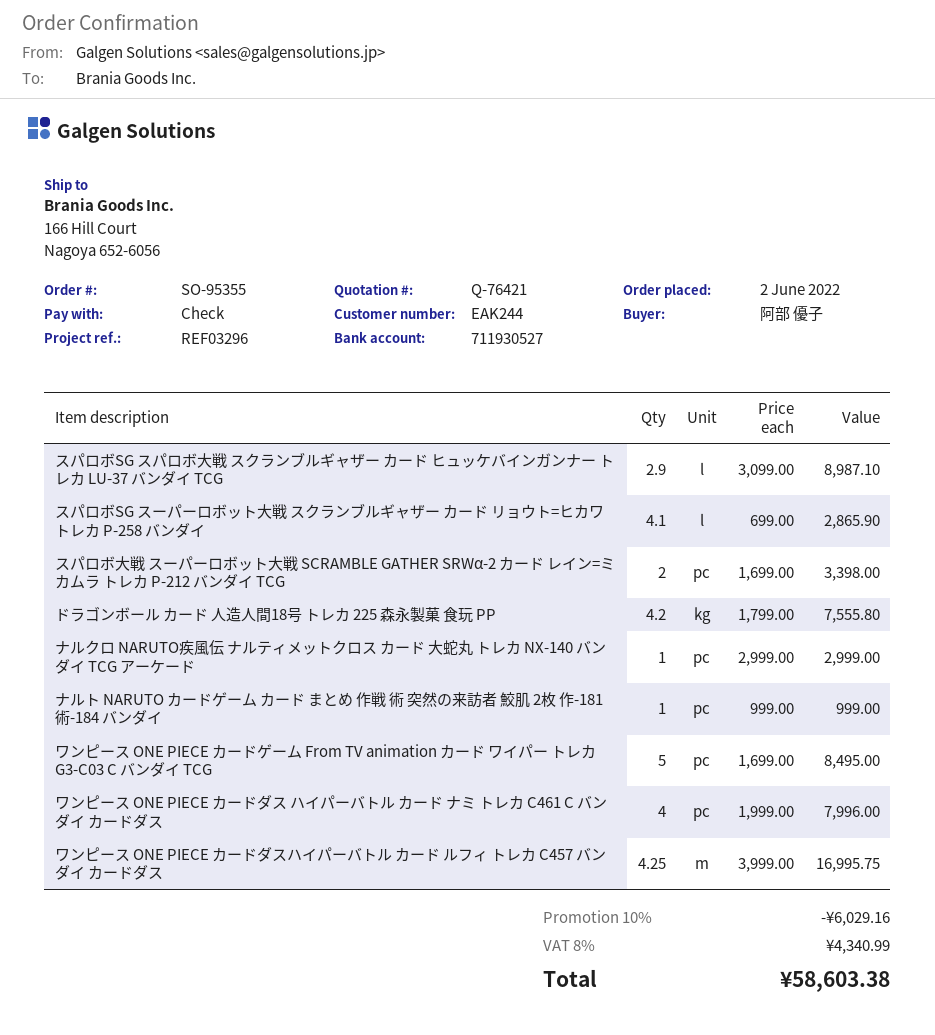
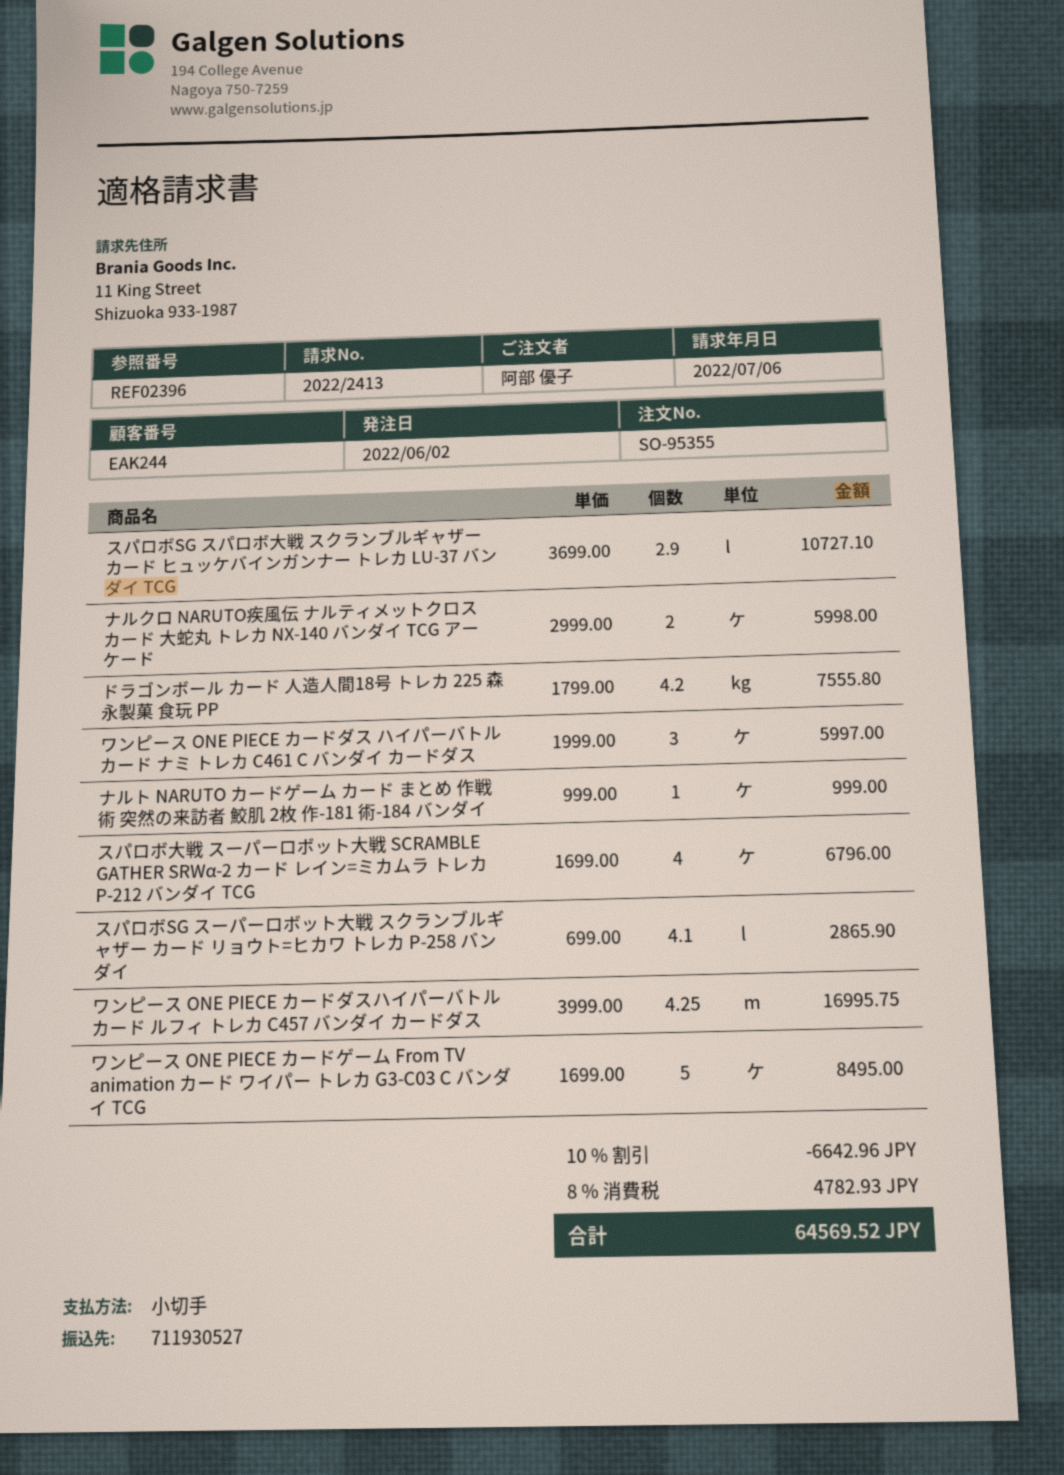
reference: REF03296 -> REF02396
スパロボSG スパロボ大戦 スクランブルギャザー カード ヒュッケバインガンナー トレカ LU-37 バンダイ TCG: 2.9 x 3099.00 = 8987.10 -> 2.9 x 3699.00 = 10727.10
スパロボ大戦 スーパーロボット大戦 SCRAMBLE GATHER SRWα-2 カード レイン=ミカムラ トレカ P-212 バンダイ TCG: 2 x 1699.00 = 3398.00 -> 4 x 1699.00 = 6796.00
ナルクロ NARUTO疾風伝 ナルティメットクロス カード 大蛇丸 トレカ NX-140 バンダイ TCG アーケード: 1 x 2999.00 = 2999.00 -> 2 x 2999.00 = 5998.00
ワンピース ONE PIECE カードダス ハイパーバトル カード ナミ トレカ C461 C バンダイ カードダス: 4 x 1999.00 = 7996.00 -> 3 x 1999.00 = 5997.00
discount: 10% = 6029.16 -> 10% = 6642.96
tax: 8% = 4340.99 -> 8% = 4782.93
total: 58603.38 -> 64569.52

